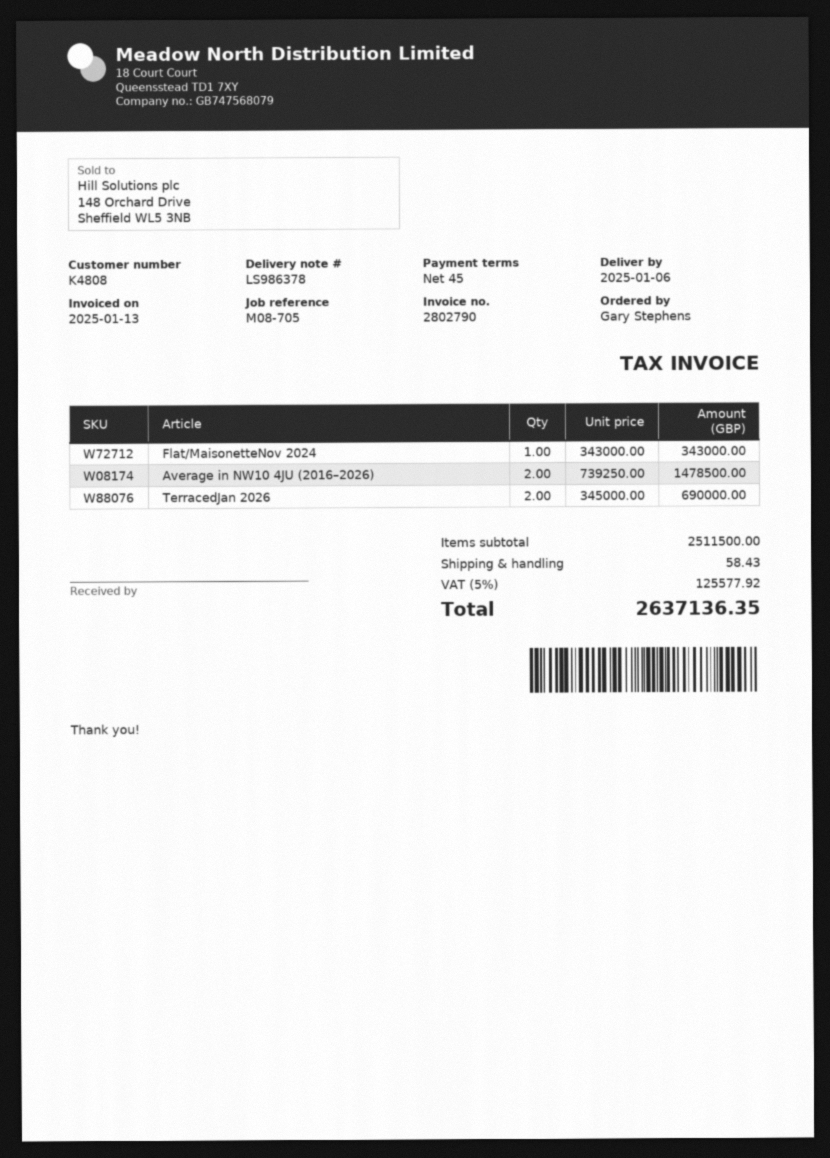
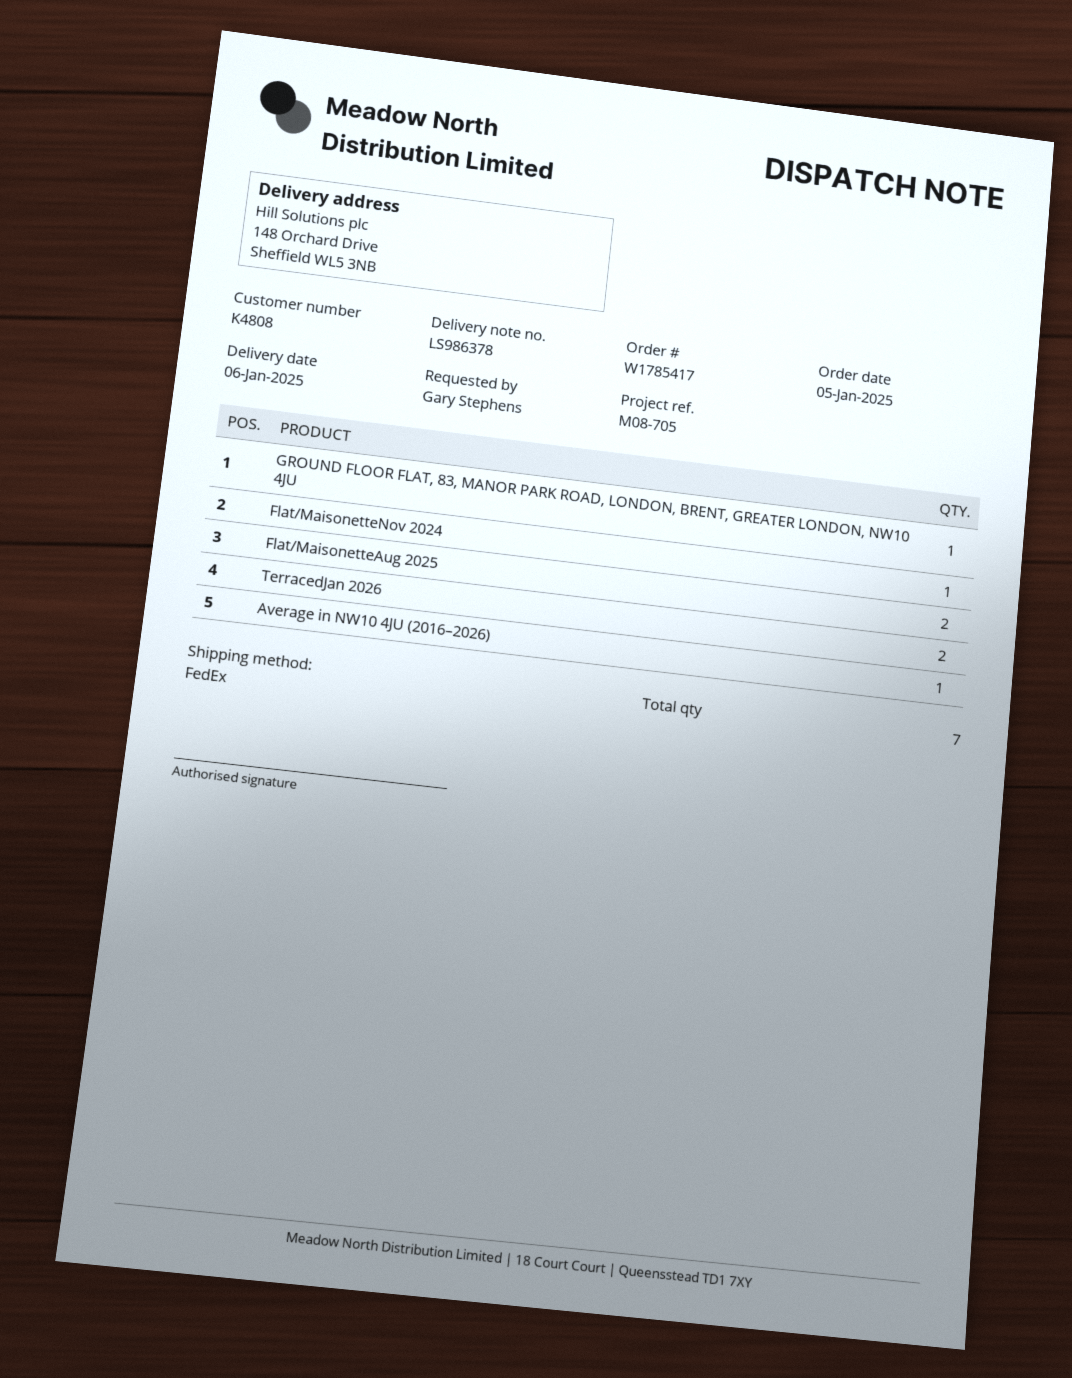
Average in NW10 4JU (2016–2026): 2 -> 1
GROUND FLOOR FLAT, 83, MANOR PARK ROAD, LONDON, BRENT, GREATER LONDON, NW10 4JU: none -> 1
Flat/MaisonetteAug 2025: none -> 2

